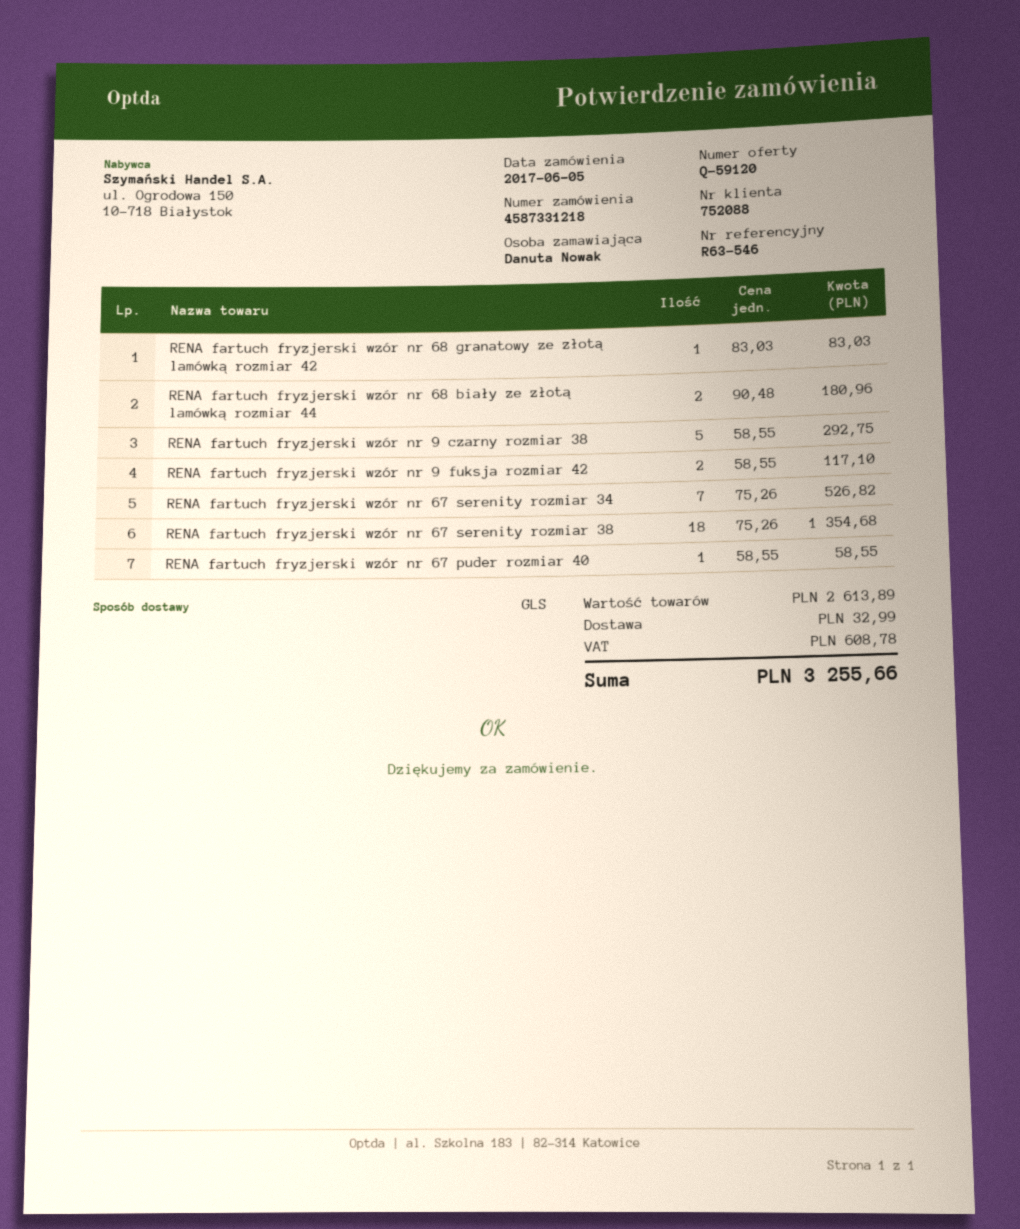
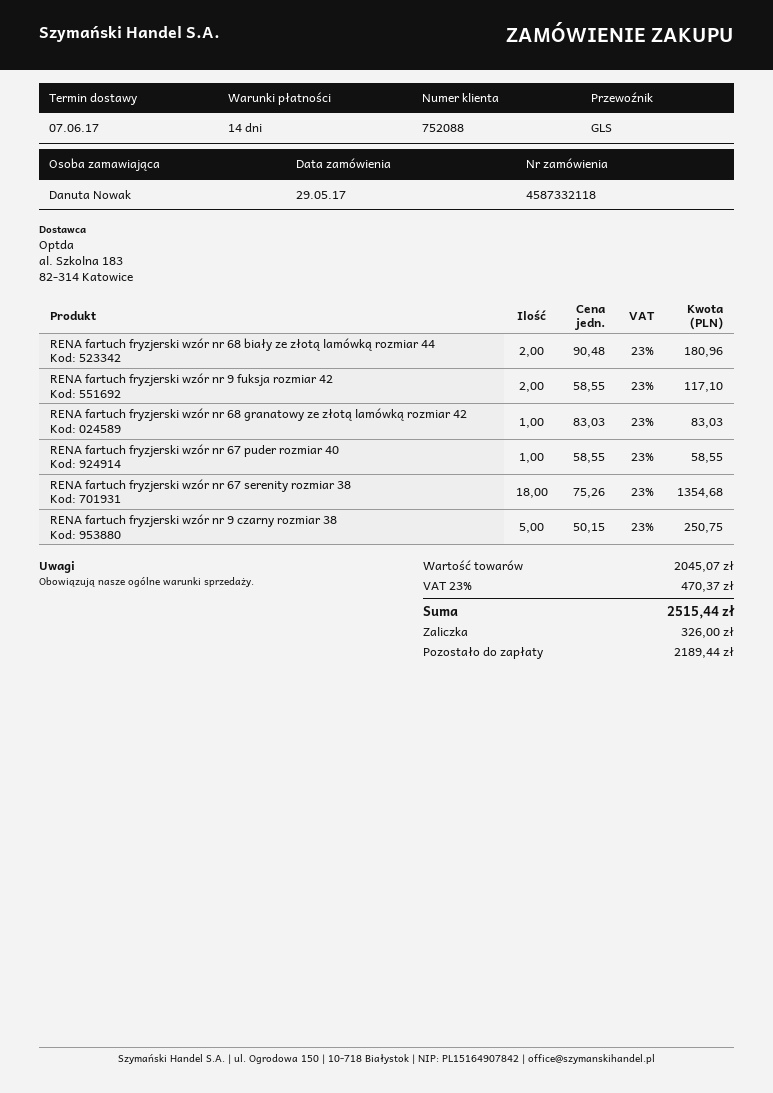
order number: 4587331218 -> 4587332118
order date: 2017-06-05 -> 2017-05-29
RENA fartuch fryzjerski wzór nr 9 czarny rozmiar 38: 5 x 58.55 = 292.75 -> 5 x 50.15 = 250.75
RENA fartuch fryzjerski wzór nr 67 serenity rozmiar 34: 7 x 75.26 = 526.82 -> none
subtotal: 2613.89 -> 2045.07
shipping: 32.99 -> none
tax: 608.78 -> 470.37
total: 3255.66 -> 2515.44

